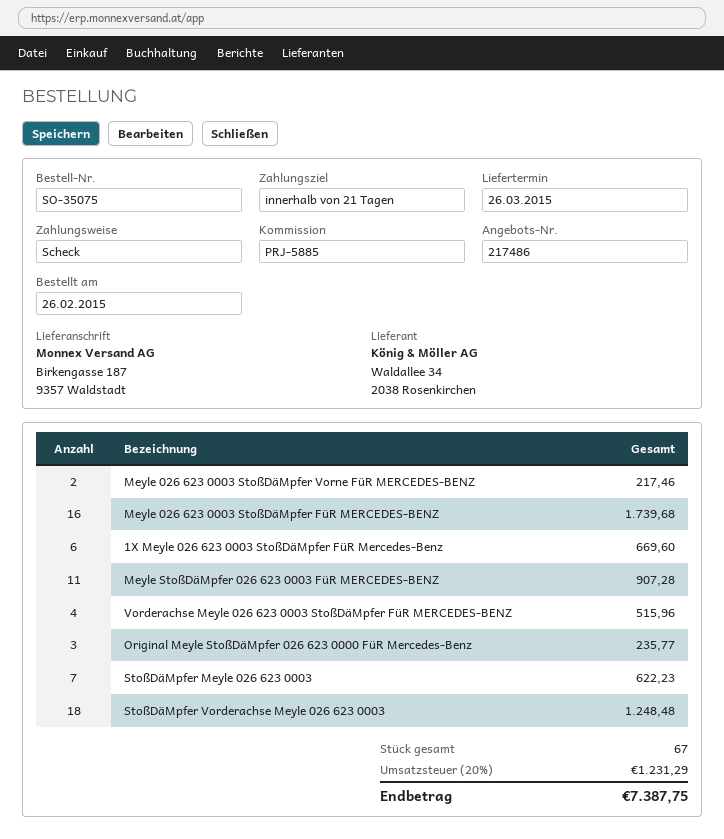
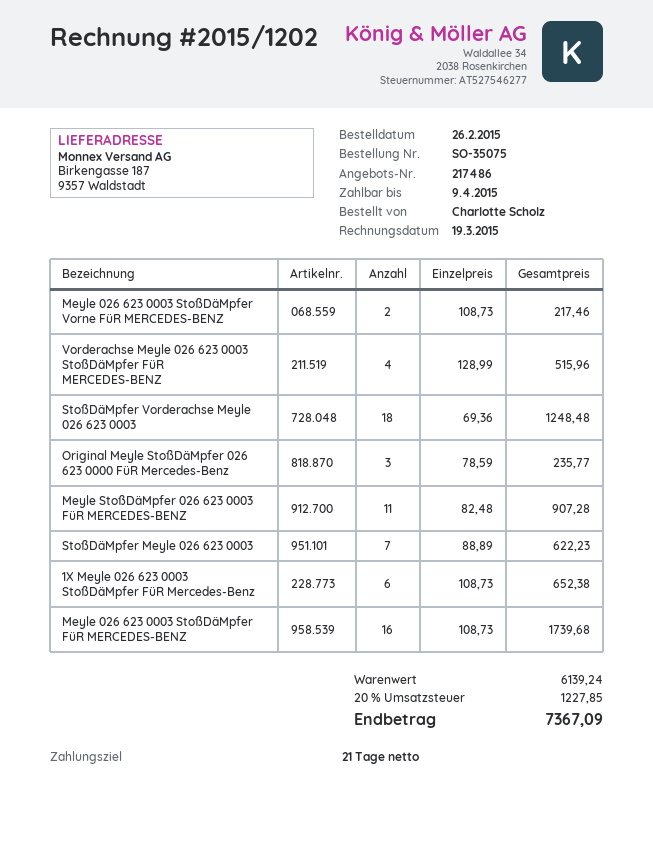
1X Meyle 026 623 0003 StoßDäMpfer FüR Mercedes-Benz: 6 for 669.60 -> 6 for 652.38
tax: 20% = 1231.29 -> 20% = 1227.85
total: 7387.75 -> 7367.09

